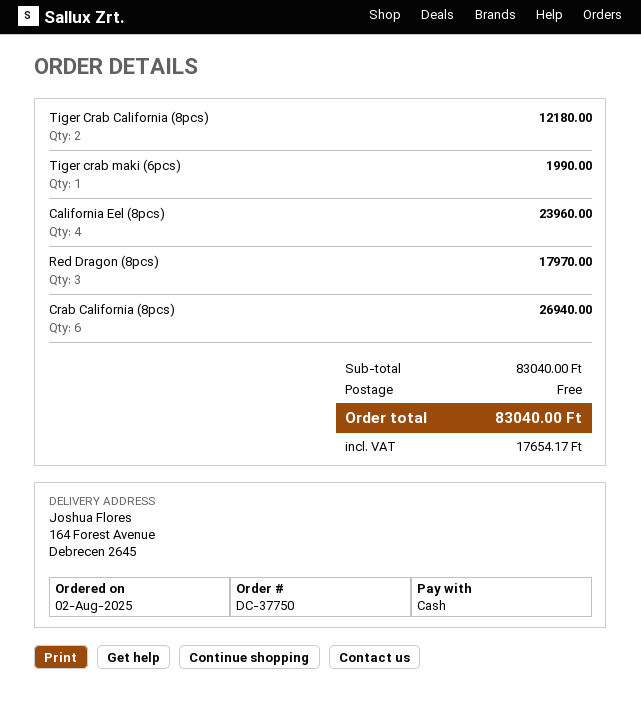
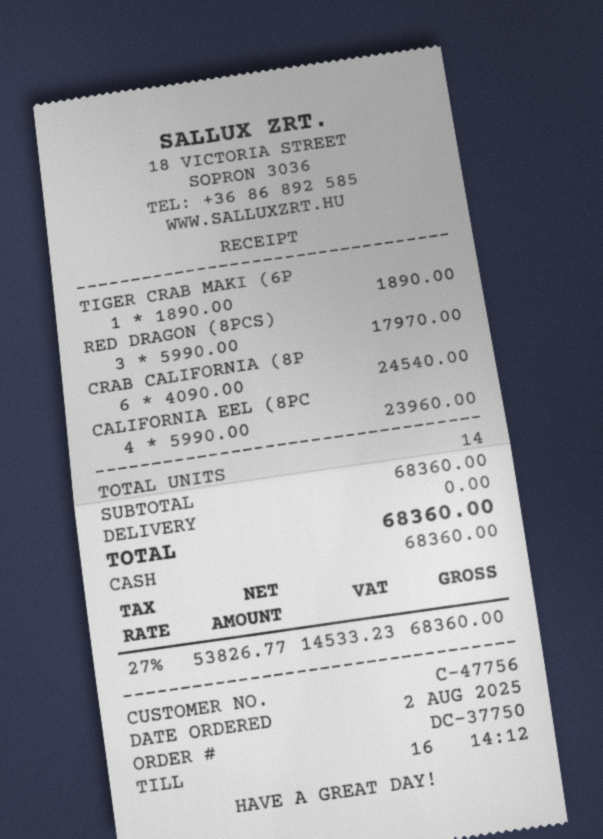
Tiger Crab California (8pcs): 2 for 12180.00 -> none
Tiger crab maki (6pcs): 1 for 1990.00 -> 1 for 1890.00
Crab California (8pcs): 6 for 26940.00 -> 6 for 24540.00
subtotal: 83040.00 -> 68360.00
tax: 17654.17 -> 14533.23
total: 83040.00 -> 68360.00

